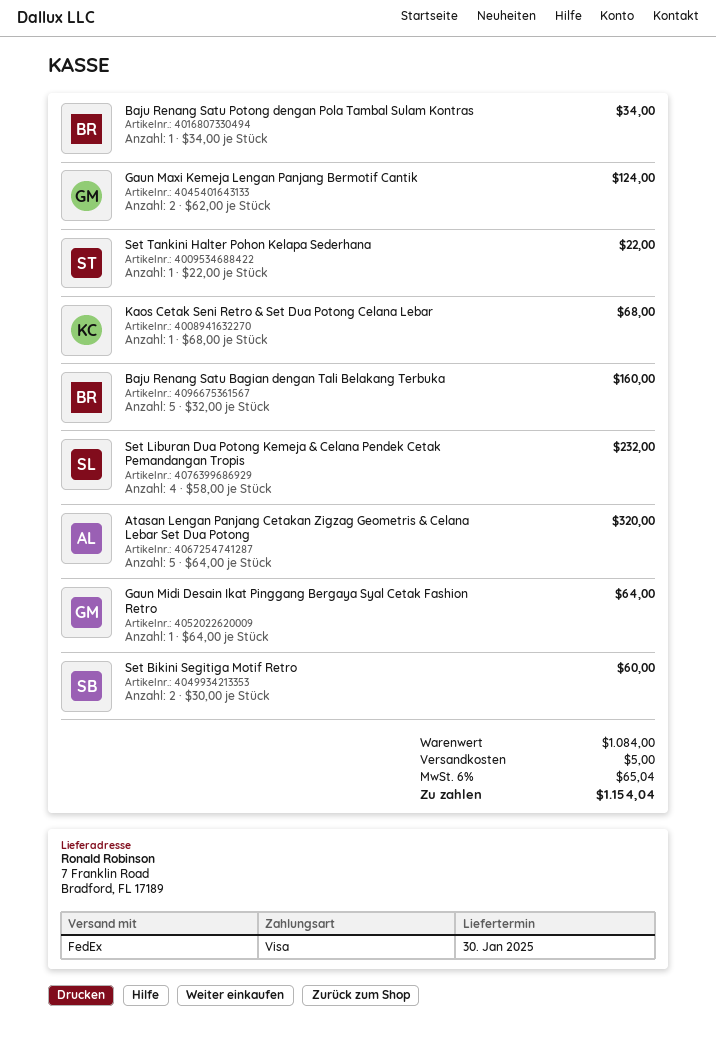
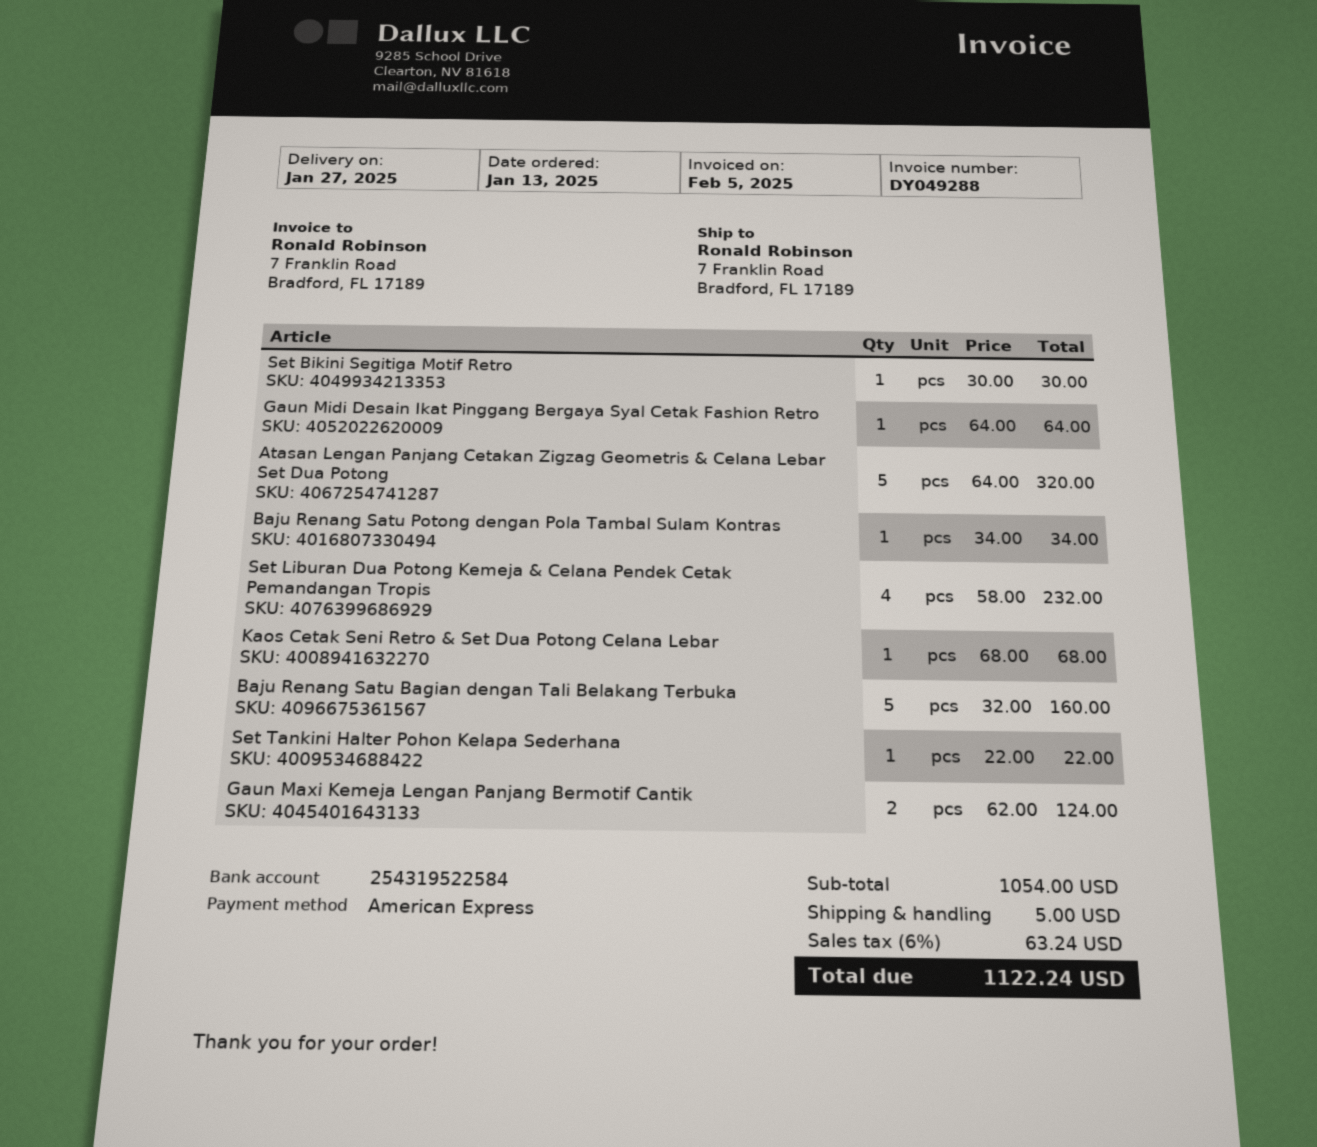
delivery date: 2025-01-30 -> 2025-01-27
payment method: Visa -> American Express
Set Bikini Segitiga Motif Retro: 2 x 30.00 = 60.00 -> 1 x 30.00 = 30.00
subtotal: 1084.00 -> 1054.00
tax: 6% = 65.04 -> 6% = 63.24
total: 1154.04 -> 1122.24

